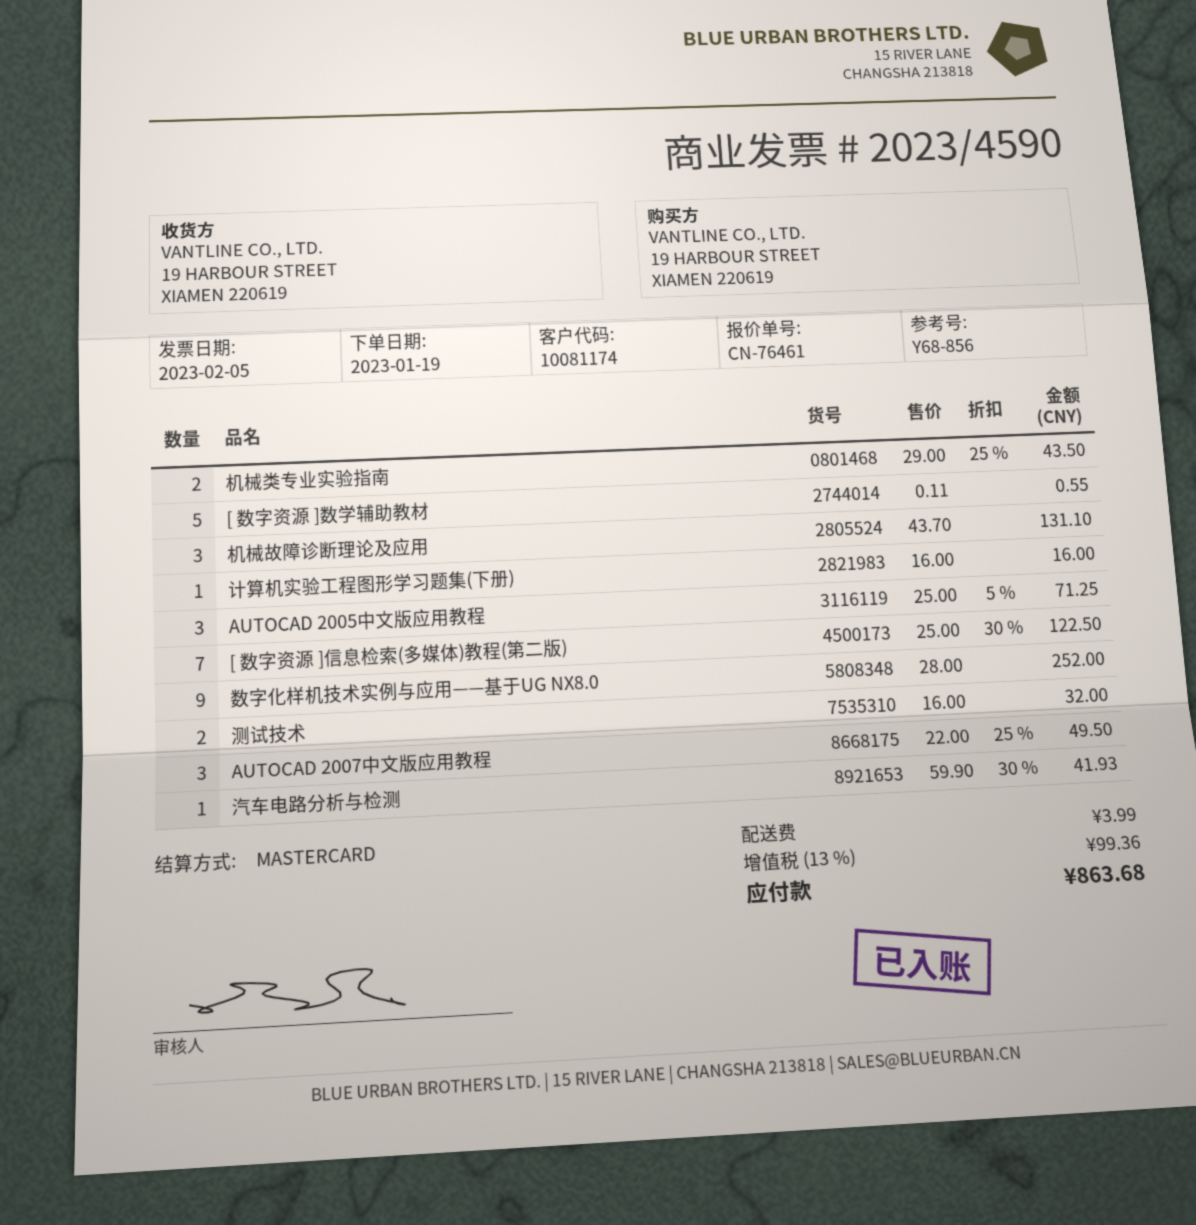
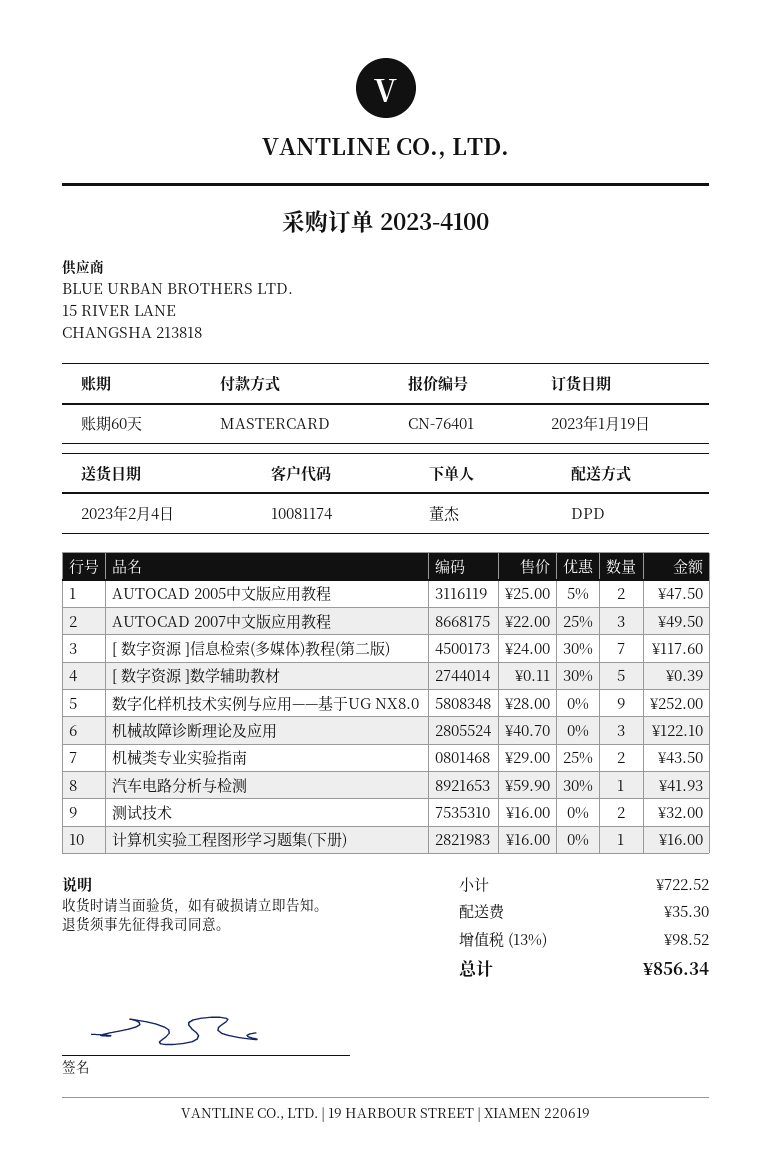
quote number: CN-76461 -> CN-76401
[ 数字资源 ]数学辅助教材: 5 x 0.11 = 0.55 -> 5 x 0.11 - 30% = 0.39
机械故障诊断理论及应用: 3 x 43.70 = 131.10 -> 3 x 40.70 = 122.10
AUTOCAD 2005中文版应用教程: 3 x 25.00 - 5% = 71.25 -> 2 x 25.00 - 5% = 47.50
[ 数字资源 ]信息检索(多媒体)教程(第二版): 7 x 25.00 - 30% = 122.50 -> 7 x 24.00 - 30% = 117.60
shipping: 3.99 -> 35.30
tax: 13% = 99.36 -> 13% = 98.52
total: 863.68 -> 856.34

